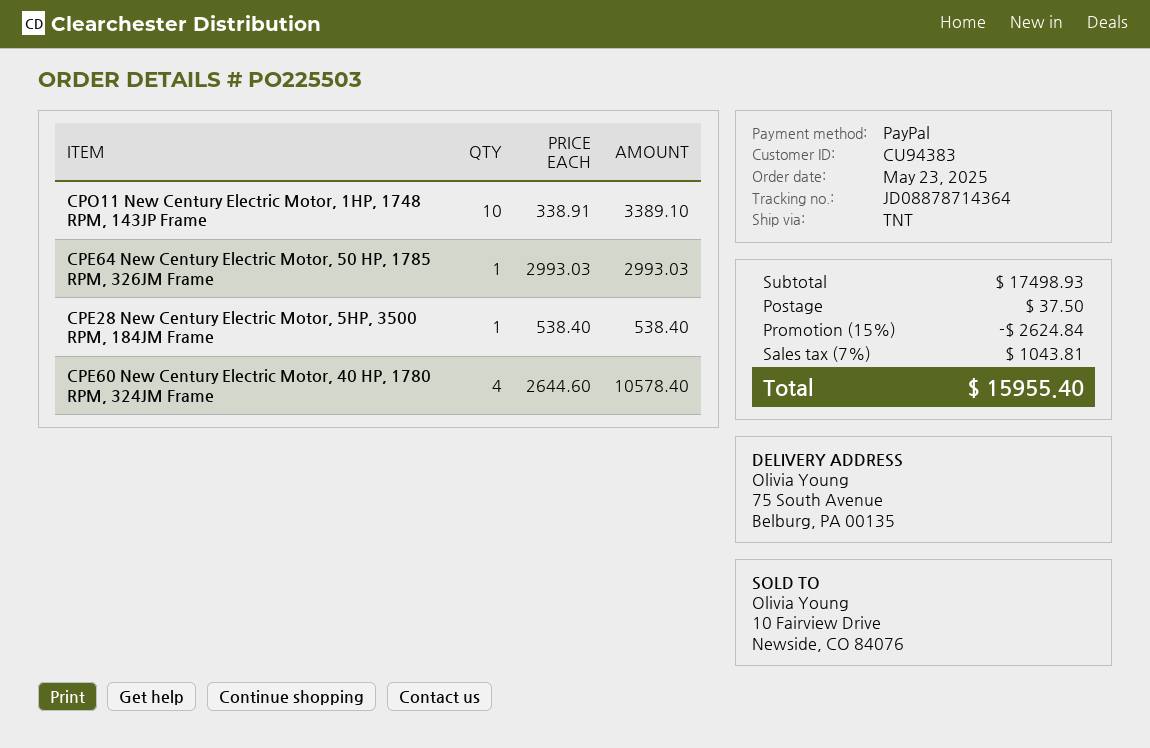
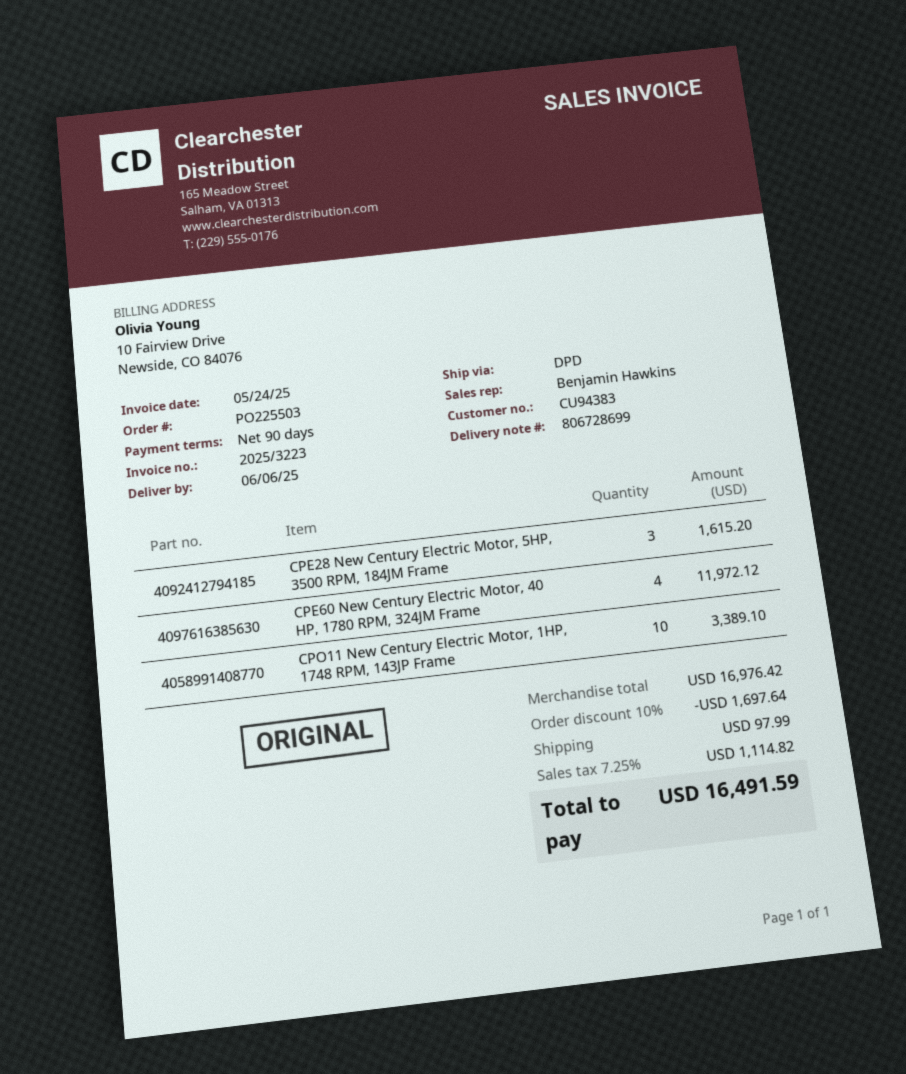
shipping method: TNT -> DPD
CPE64 New Century Electric Motor, 50 HP, 1785 RPM, 326JM Frame: 1 for 2993.03 -> none
CPE28 New Century Electric Motor, 5HP, 3500 RPM, 184JM Frame: 1 for 538.40 -> 3 for 1615.20
CPE60 New Century Electric Motor, 40 HP, 1780 RPM, 324JM Frame: 4 for 10578.40 -> 4 for 11972.12
subtotal: 17498.93 -> 16976.42
discount: 15% = 2624.84 -> 10% = 1697.64
shipping: 37.50 -> 97.99
tax: 7% = 1043.81 -> 7.25% = 1114.82
total: 15955.40 -> 16491.59

